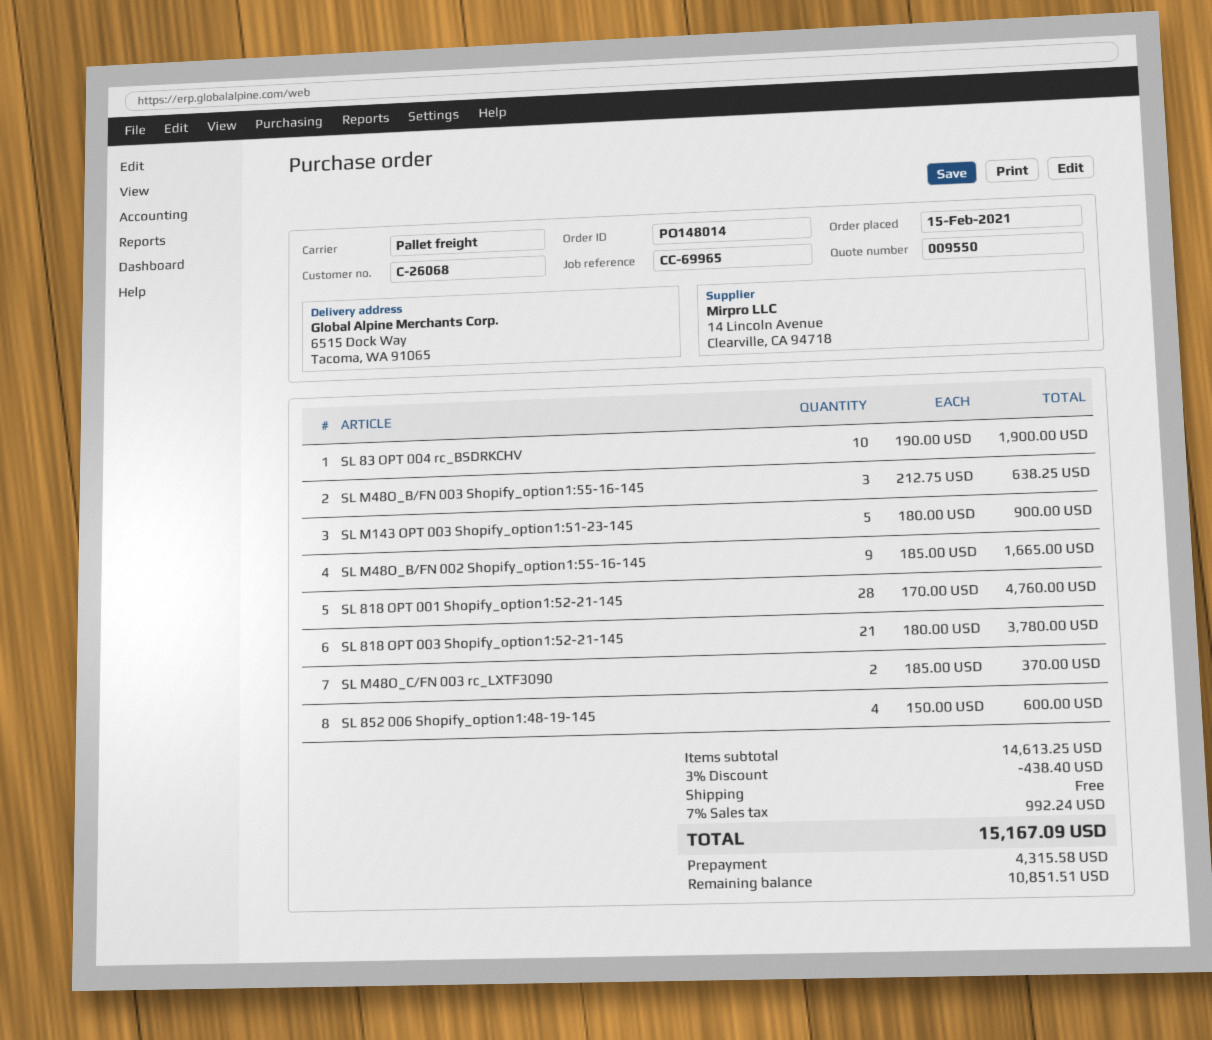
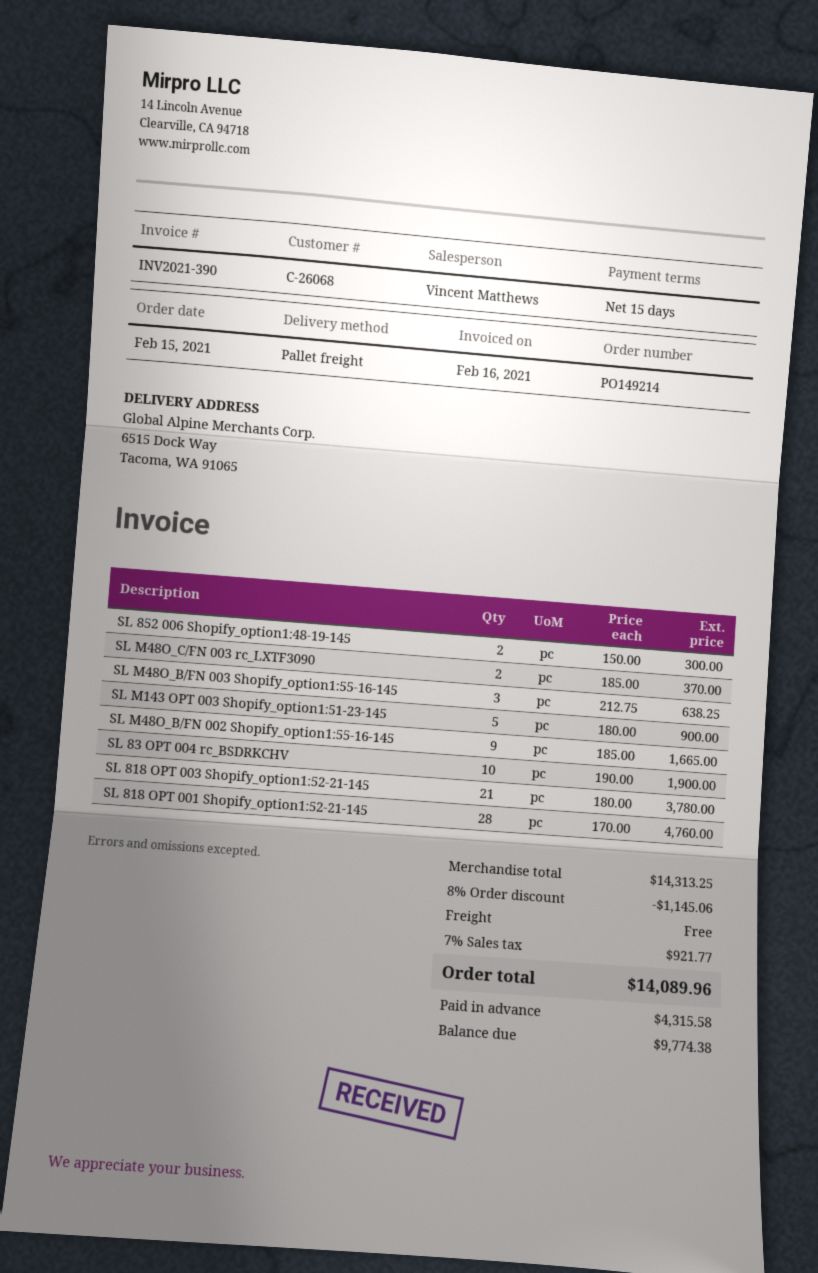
order number: PO148014 -> PO149214
SL 852 006 Shopify_option1:48-19-145: 4 x 150.00 = 600.00 -> 2 x 150.00 = 300.00
subtotal: 14613.25 -> 14313.25
discount: 3% = 438.40 -> 8% = 1145.06
tax: 7% = 992.24 -> 7% = 921.77
total: 15167.09 -> 14089.96
balance: 10851.51 -> 9774.38

